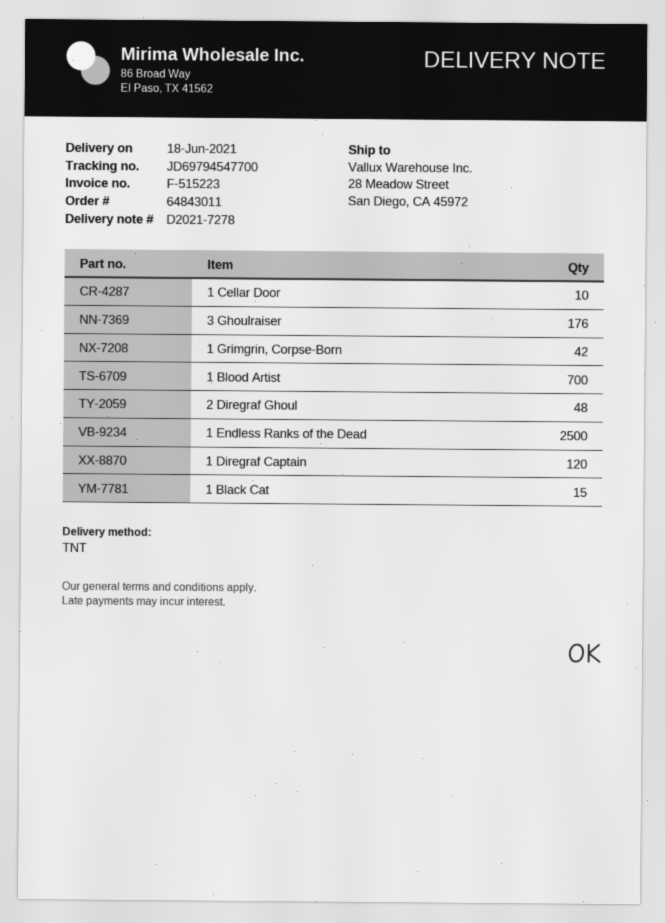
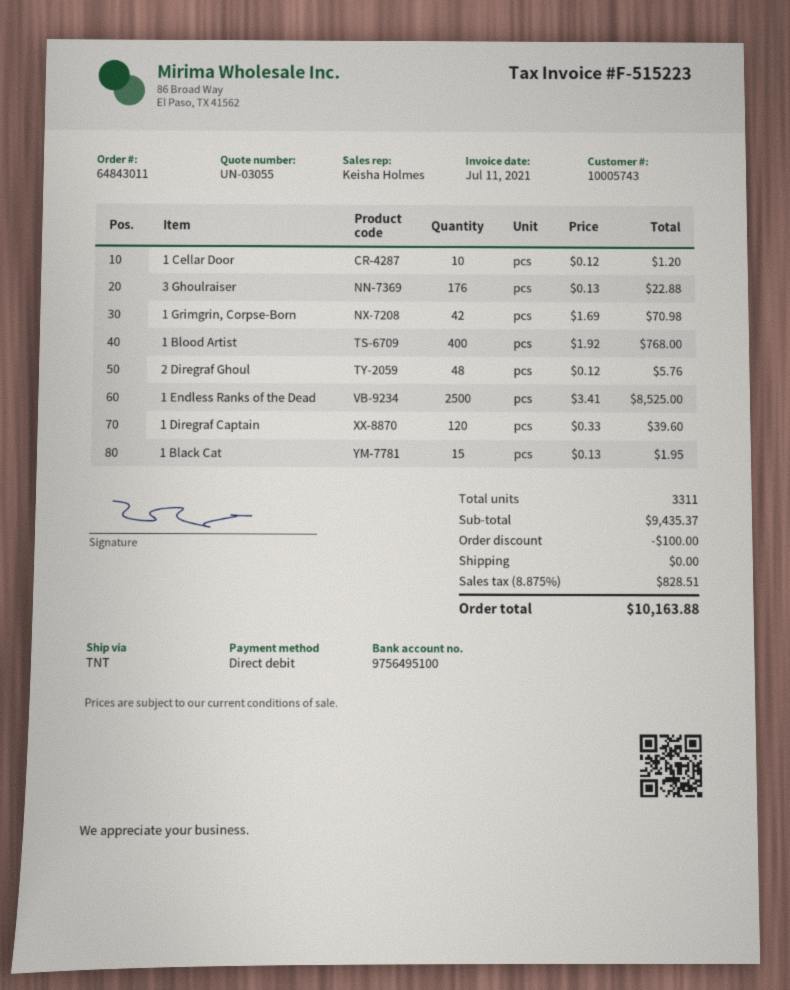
1 Blood Artist: 700 -> 400

